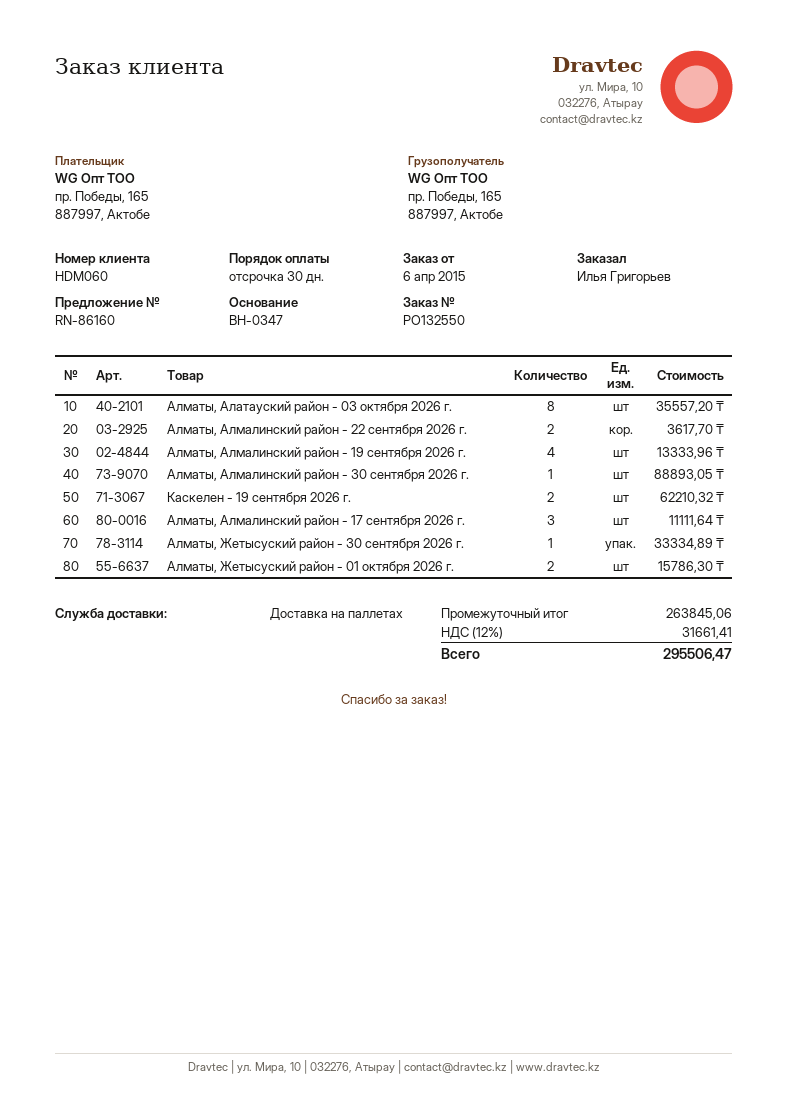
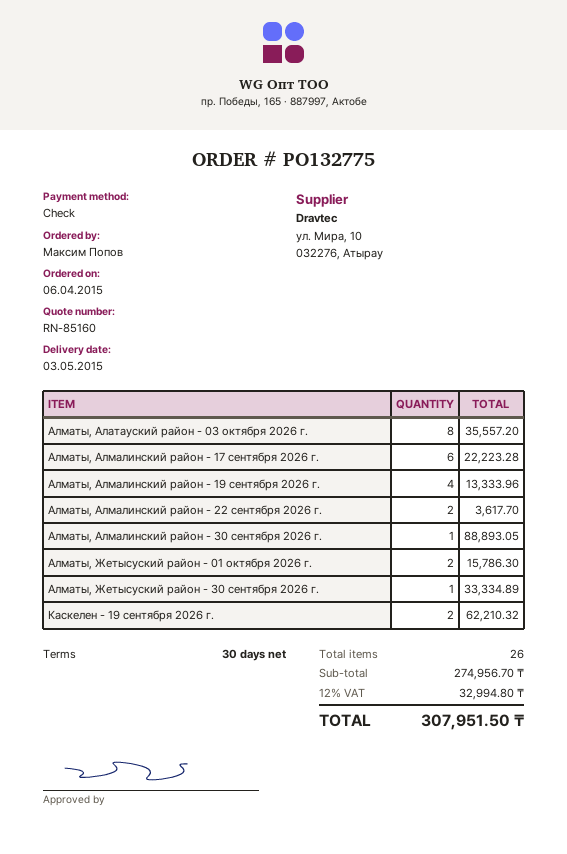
quote number: RN-86160 -> RN-85160
order number: PO132550 -> PO132775
ordered by: Илья Григорьев -> Максим Попов
Алматы, Алмалинский район - 17 сентября 2026 г.: 3 for 11111.64 -> 6 for 22223.28
subtotal: 263845.06 -> 274956.70
tax: 12% = 31661.41 -> 12% = 32994.80
total: 295506.47 -> 307951.50

